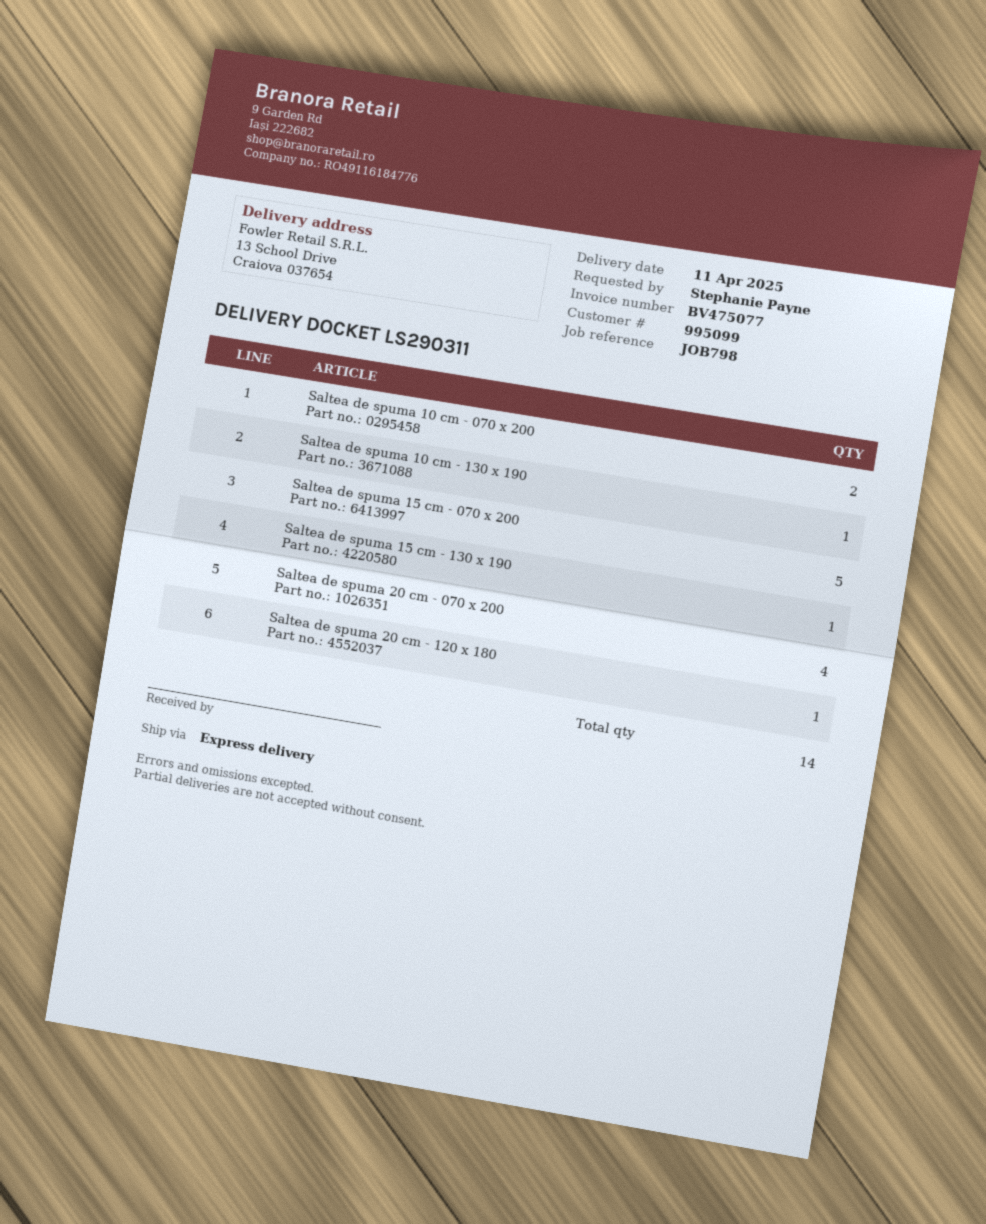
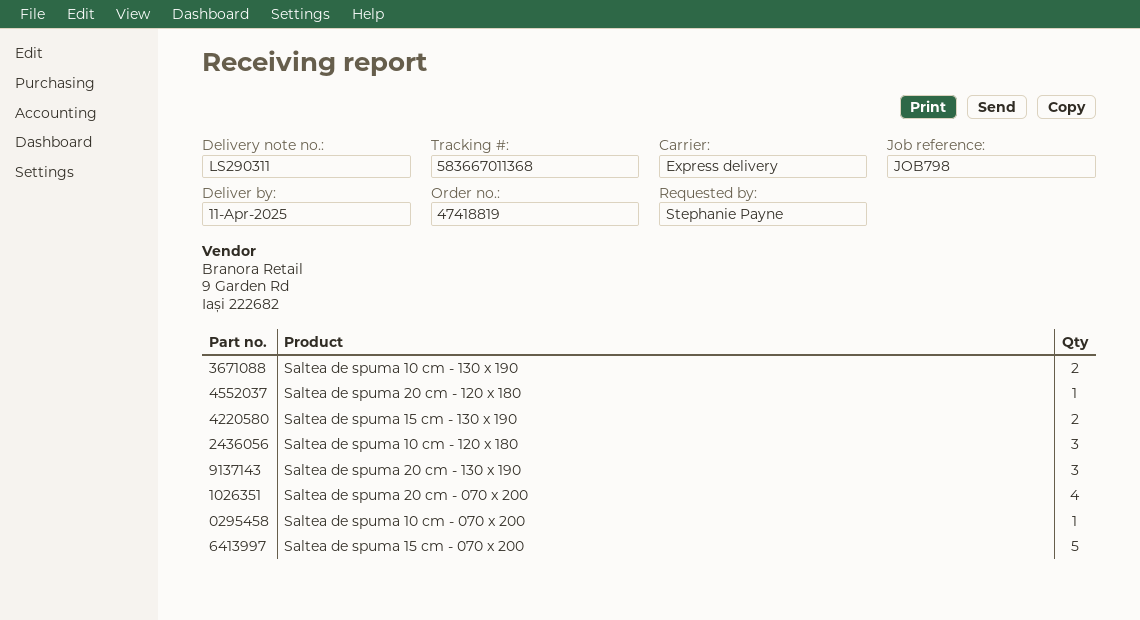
Saltea de spuma 10 cm - 070 x 200: 2 -> 1
Saltea de spuma 10 cm - 130 x 190: 1 -> 2
Saltea de spuma 15 cm - 130 x 190: 1 -> 2
Saltea de spuma 10 cm - 120 x 180: none -> 3
Saltea de spuma 20 cm - 130 x 190: none -> 3

